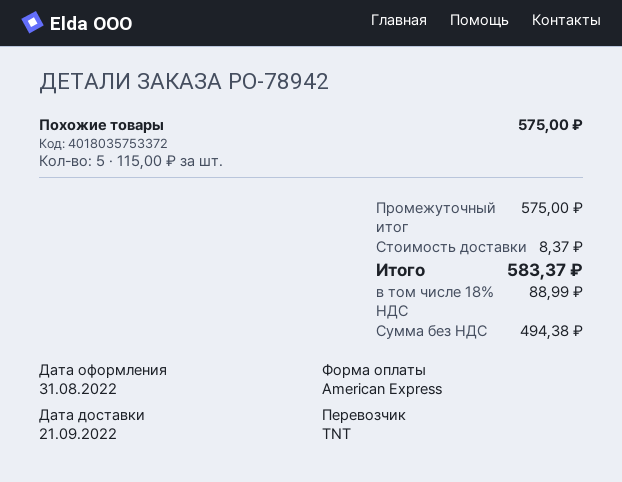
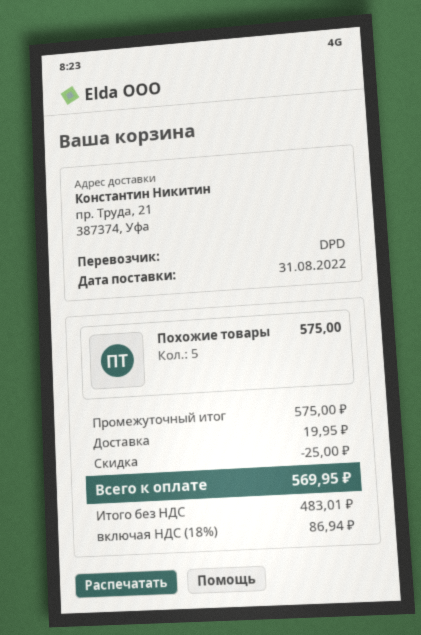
delivery date: 2022-09-21 -> 2022-08-31
shipping method: TNT -> DPD
discount: none -> 25.00
shipping: 8.37 -> 19.95
net: 494.38 -> 483.01
tax: 18% = 88.99 -> 18% = 86.94
total: 583.37 -> 569.95

